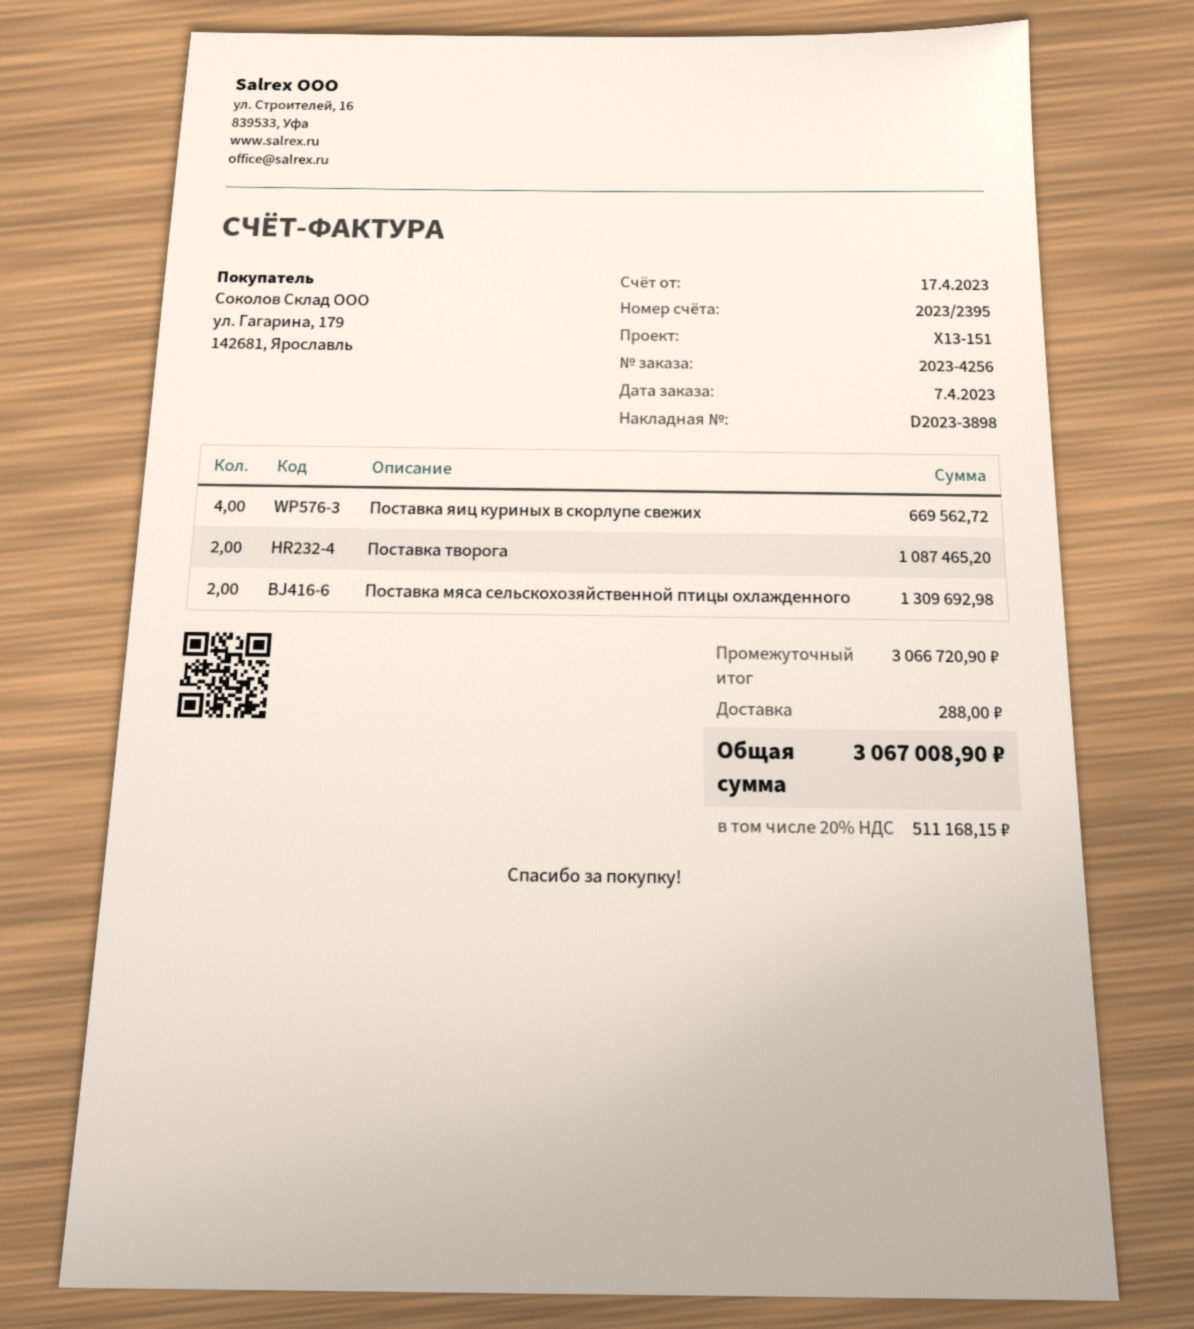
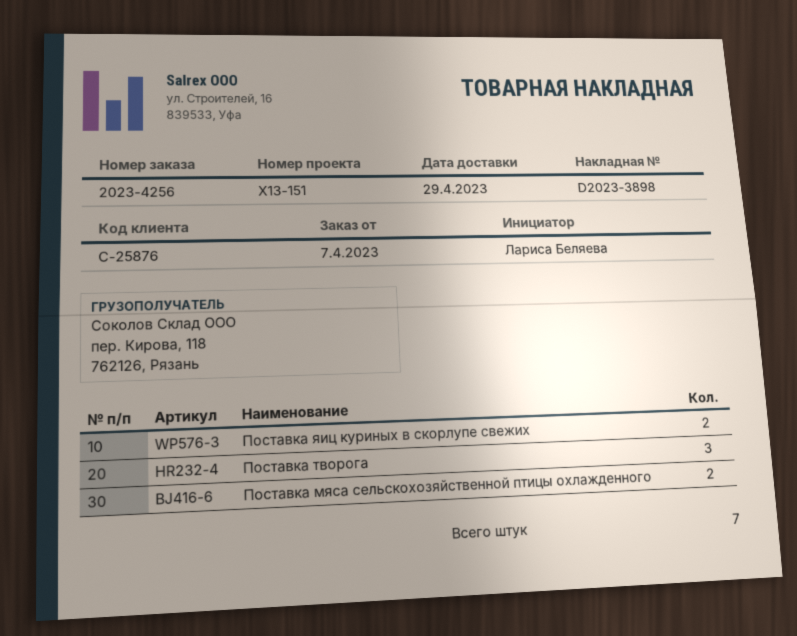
Поставка яиц куриных в скорлупе свежих: 4 -> 2
Поставка творога: 2 -> 3

